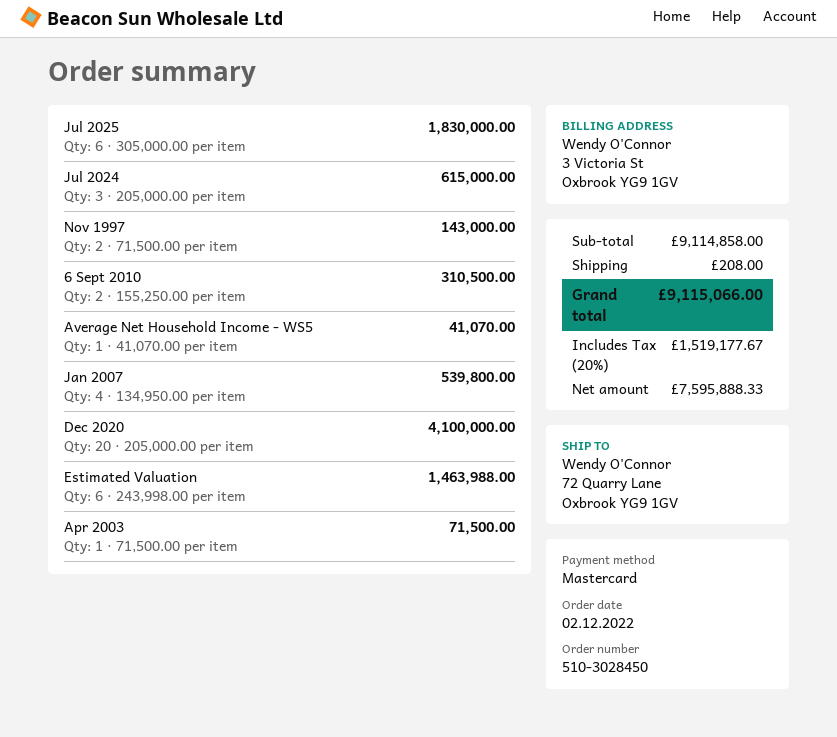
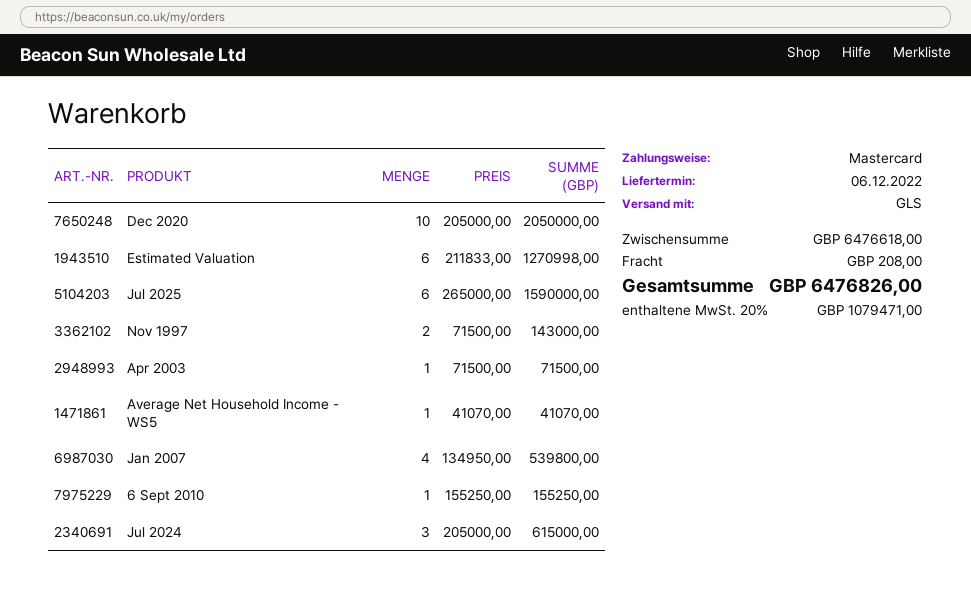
Jul 2025: 6 x 305000.00 = 1830000.00 -> 6 x 265000.00 = 1590000.00
6 Sept 2010: 2 x 155250.00 = 310500.00 -> 1 x 155250.00 = 155250.00
Dec 2020: 20 x 205000.00 = 4100000.00 -> 10 x 205000.00 = 2050000.00
Estimated Valuation: 6 x 243998.00 = 1463988.00 -> 6 x 211833.00 = 1270998.00
subtotal: 9114858.00 -> 6476618.00
tax: 20% = 1519177.67 -> 20% = 1079471.00
total: 9115066.00 -> 6476826.00

